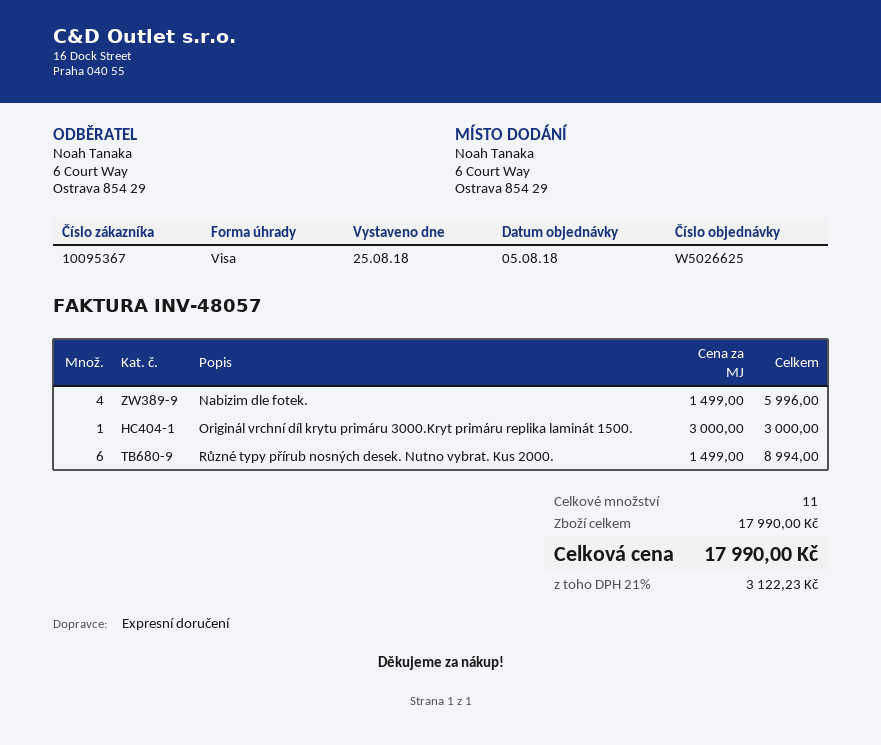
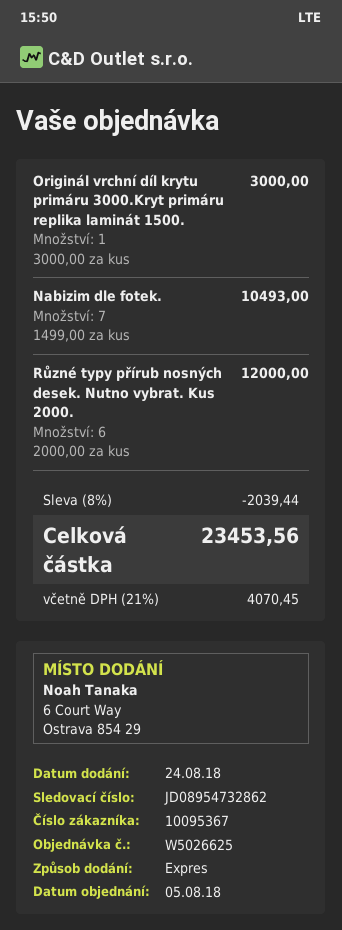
Nabizim dle fotek.: 4 x 1499.00 = 5996.00 -> 7 x 1499.00 = 10493.00
Různé typy přírub nosných desek. Nutno vybrat. Kus 2000.: 6 x 1499.00 = 8994.00 -> 6 x 2000.00 = 12000.00
discount: none -> 8% = 2039.44
tax: 21% = 3122.23 -> 21% = 4070.45
total: 17990.00 -> 23453.56

